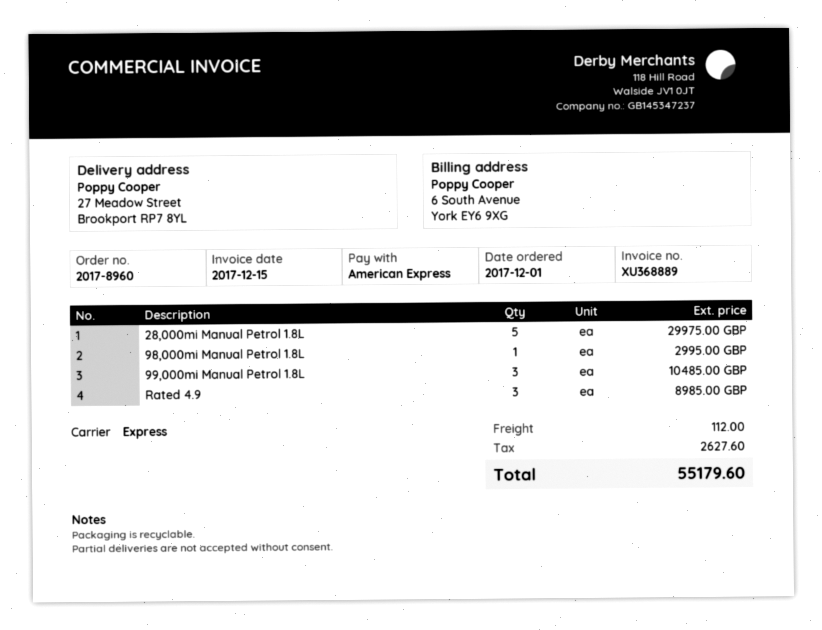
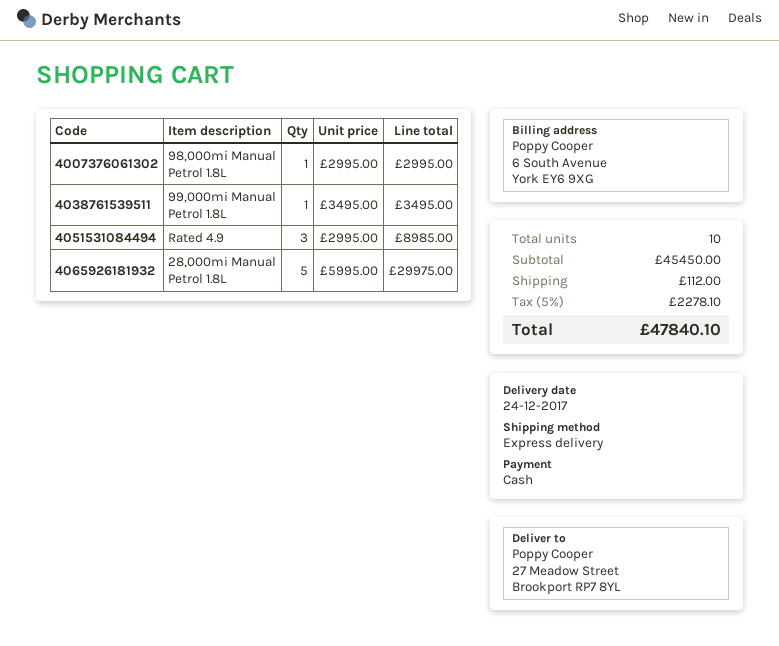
payment method: American Express -> cash
99,000mi Manual Petrol 1.8L: 3 for 10485.00 -> 1 for 3495.00
tax: 2627.60 -> 2278.10
total: 55179.60 -> 47840.10

